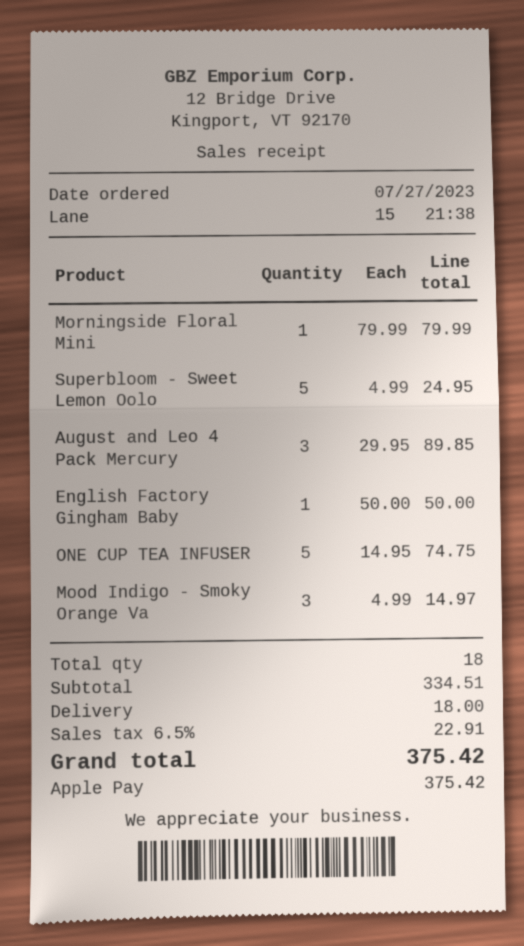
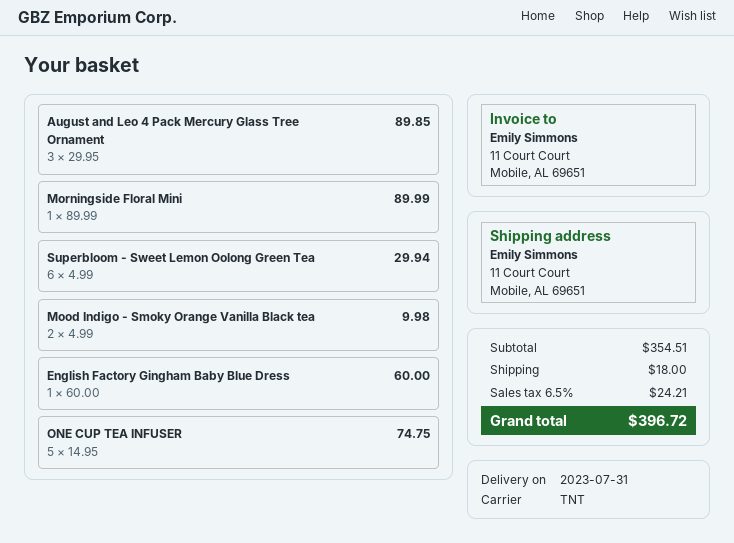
Morningside Floral Mini: 1 x 79.99 = 79.99 -> 1 x 89.99 = 89.99
Superbloom - Sweet Lemon Oolo: 5 x 4.99 = 24.95 -> 6 x 4.99 = 29.94
English Factory Gingham Baby: 1 x 50.00 = 50.00 -> 1 x 60.00 = 60.00
Mood Indigo - Smoky Orange Va: 3 x 4.99 = 14.97 -> 2 x 4.99 = 9.98
subtotal: 334.51 -> 354.51
tax: 6.5% = 22.91 -> 6.5% = 24.21
total: 375.42 -> 396.72

